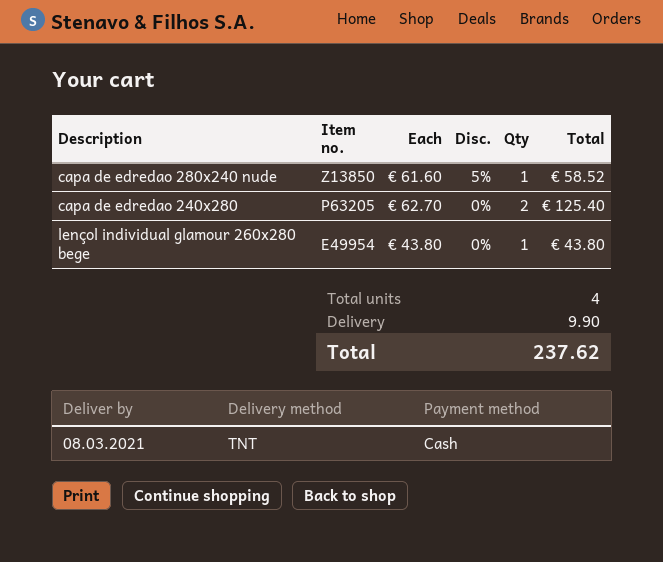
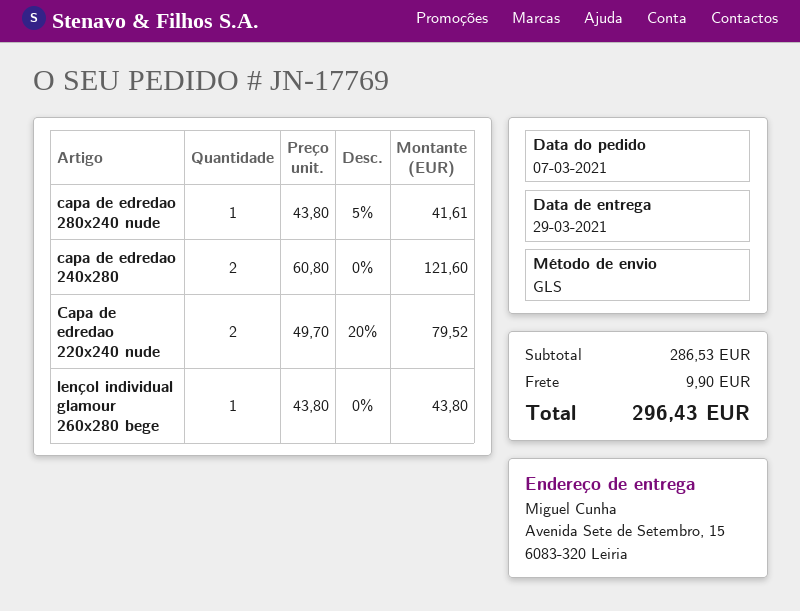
delivery date: 2021-03-08 -> 2021-03-29
shipping method: TNT -> GLS
capa de edredao 280x240 nude: 1 x 61.60 - 5% = 58.52 -> 1 x 43.80 - 5% = 41.61
capa de edredao 240x280: 2 x 62.70 = 125.40 -> 2 x 60.80 = 121.60
Capa de edredao 220x240 nude: none -> 2 x 49.70 - 20% = 79.52
total: 237.62 -> 296.43

